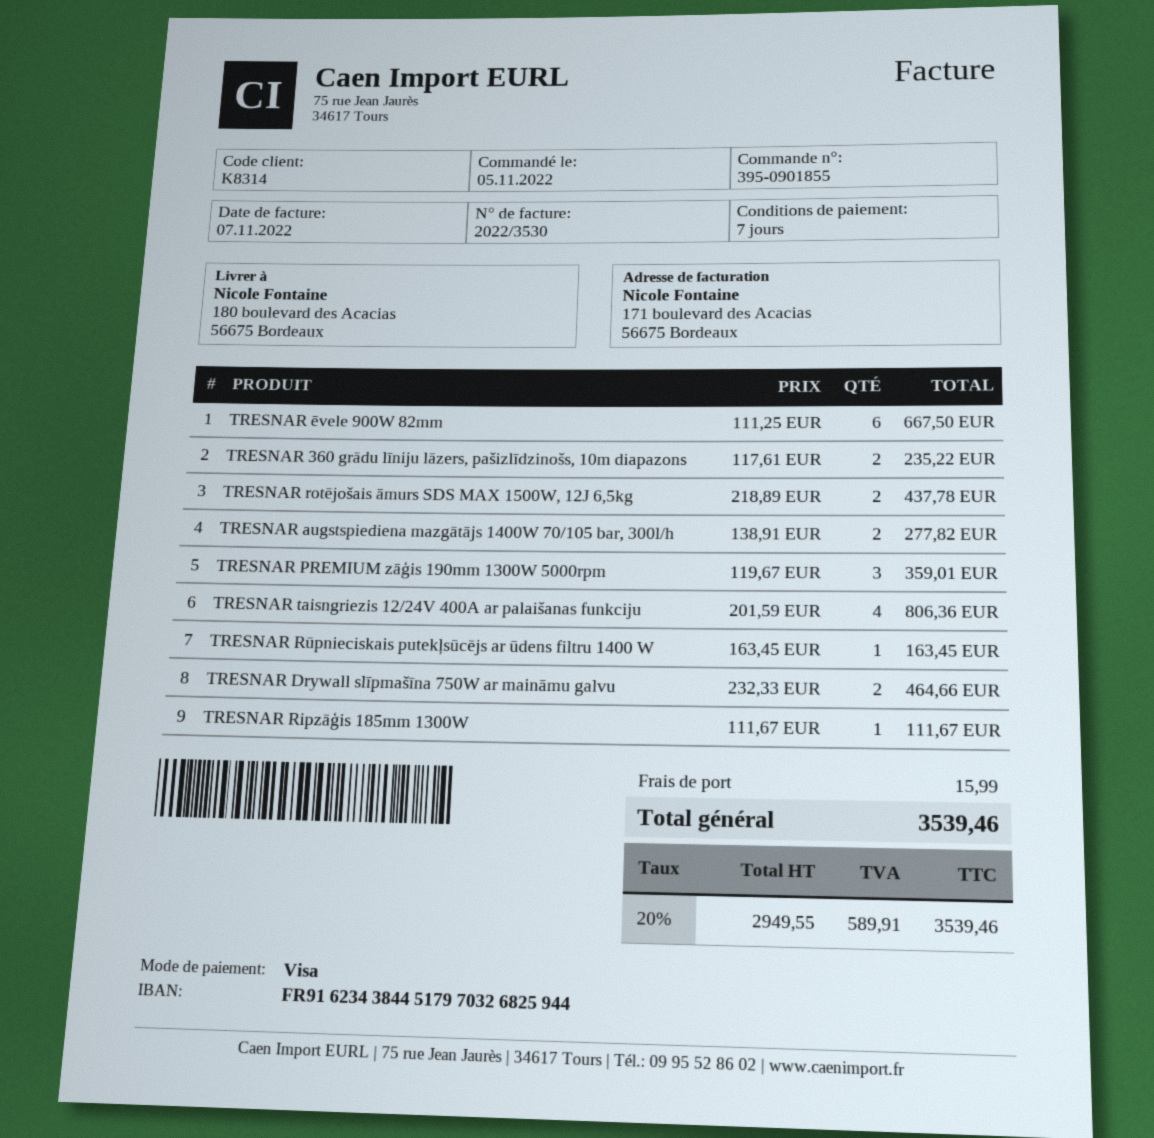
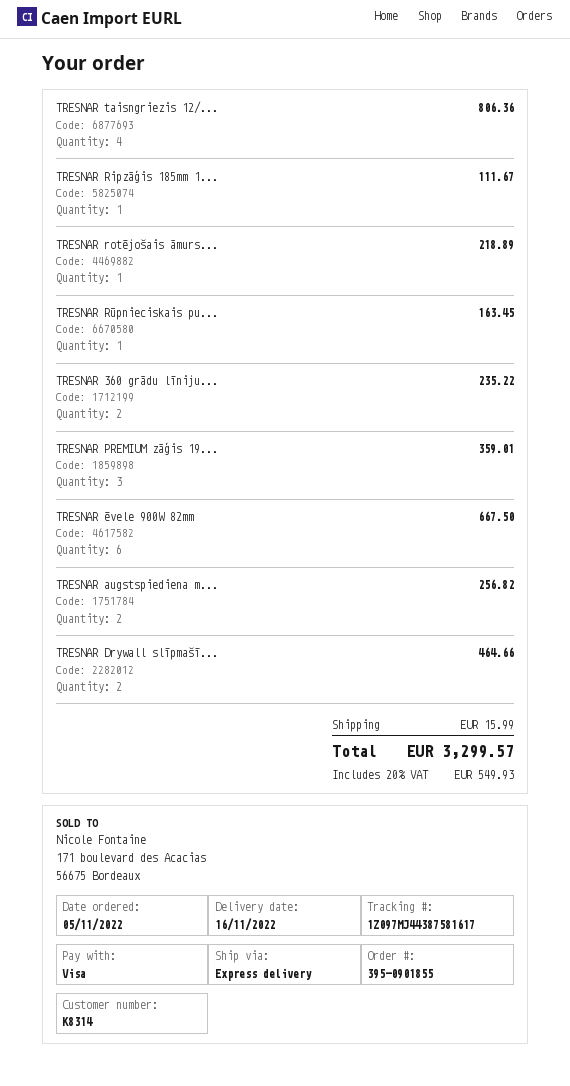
TRESNAR rotējošais āmurs SDS MAX 1500W, 12J 6,5kg: 2 for 437.78 -> 1 for 218.89
TRESNAR augstspiediena mazgātājs 1400W 70/105 bar, 300l/h: 2 for 277.82 -> 2 for 256.82
tax: 20% = 589.91 -> 20% = 549.93
total: 3539.46 -> 3299.57

